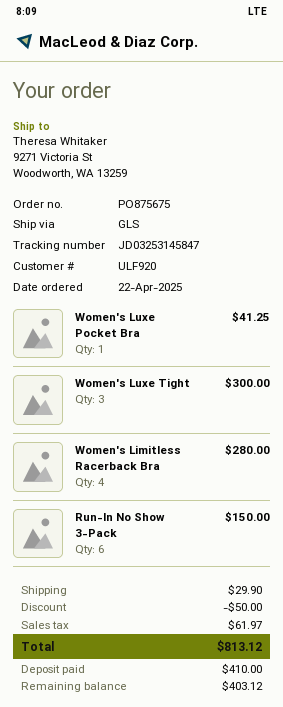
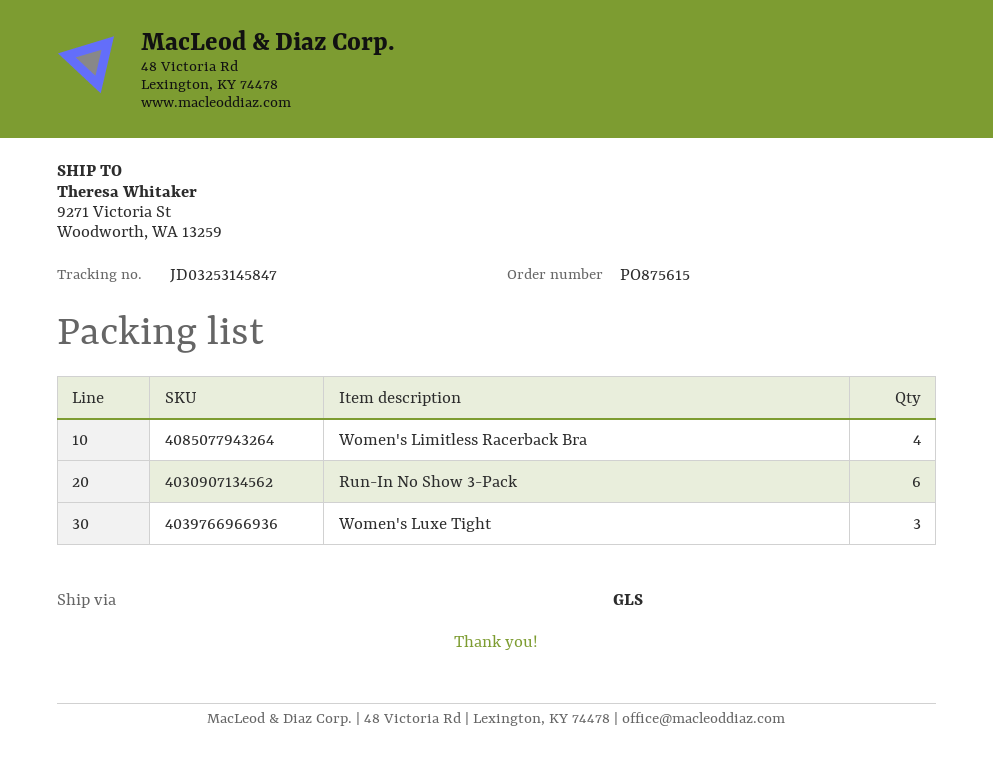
order number: PO875675 -> PO875615
Women's Luxe Pocket Bra: 1 -> none

